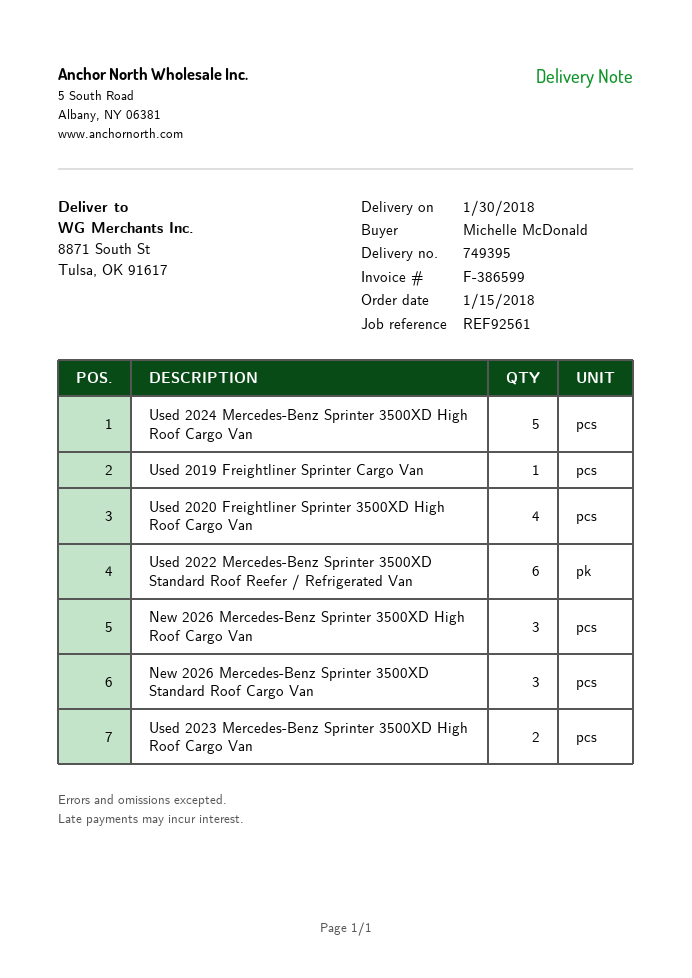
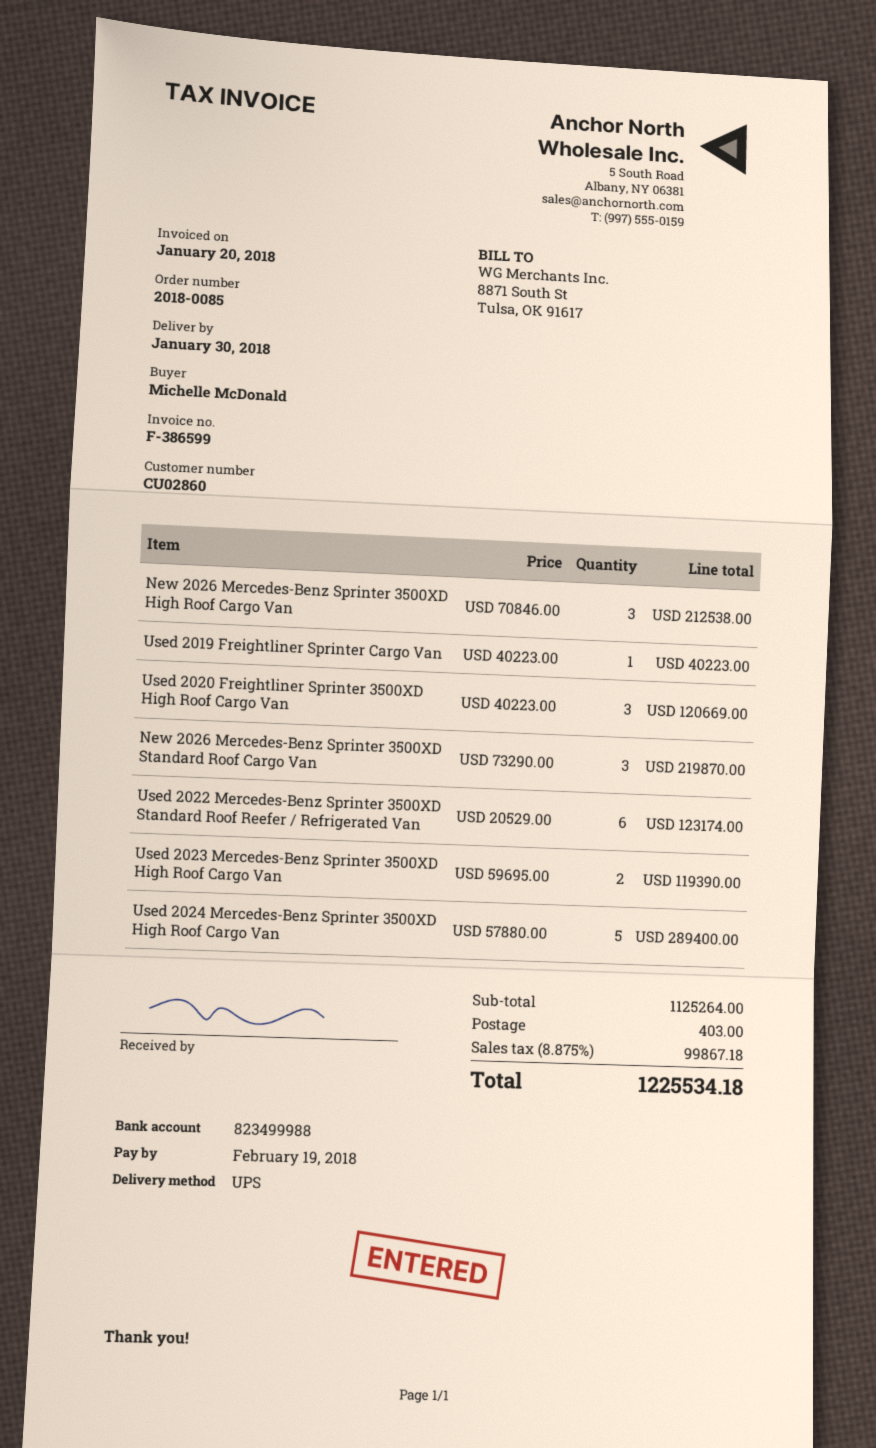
Used 2020 Freightliner Sprinter 3500XD High Roof Cargo Van: 4 -> 3

